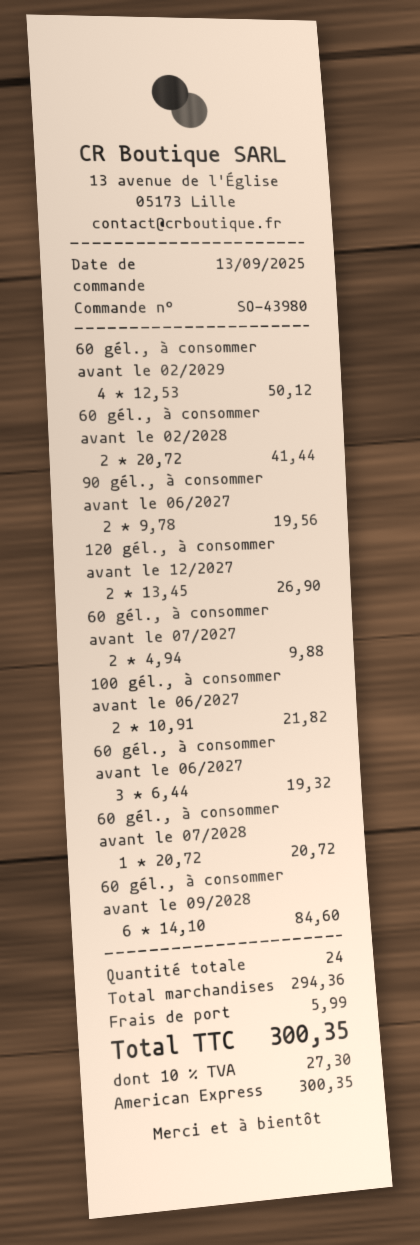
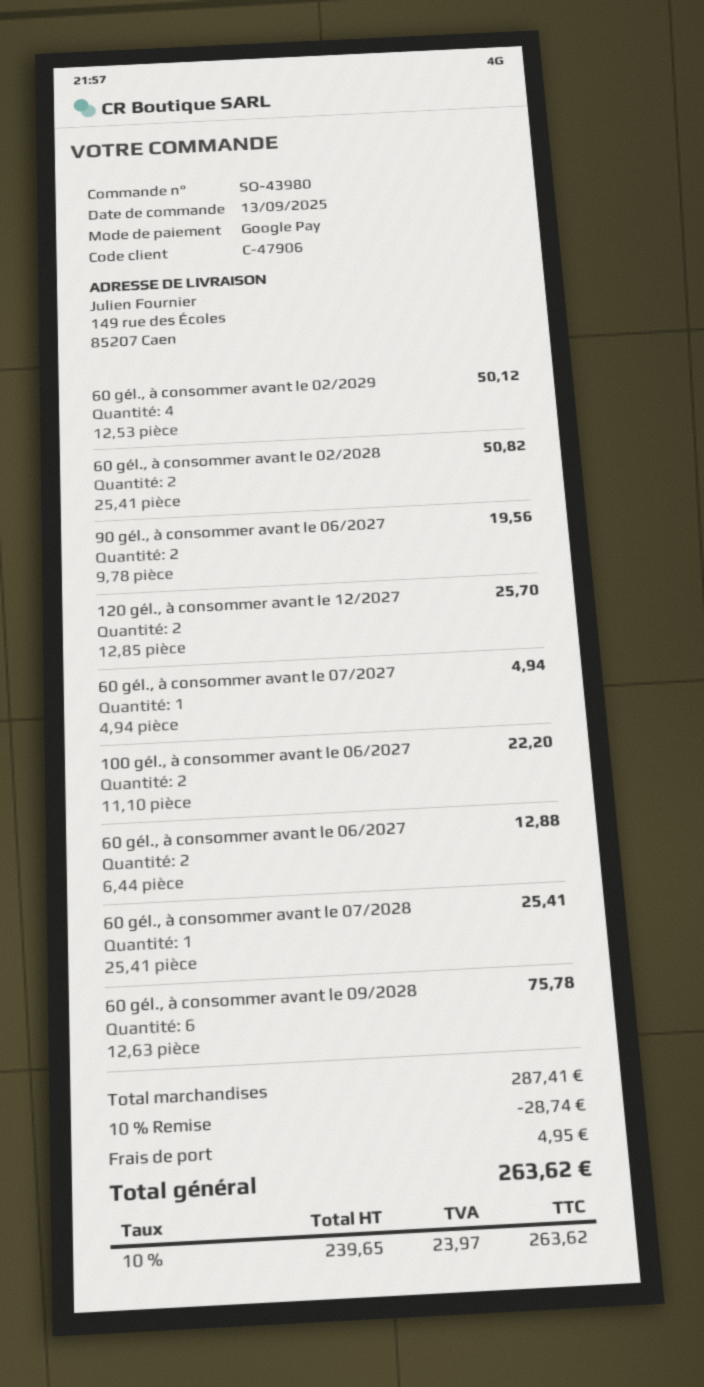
payment method: American Express -> Google Pay
60 gél., à consommer avant le 02/2028: 2 x 20.72 = 41.44 -> 2 x 25.41 = 50.82
120 gél., à consommer avant le 12/2027: 2 x 13.45 = 26.90 -> 2 x 12.85 = 25.70
60 gél., à consommer avant le 07/2027: 2 x 4.94 = 9.88 -> 1 x 4.94 = 4.94
100 gél., à consommer avant le 06/2027: 2 x 10.91 = 21.82 -> 2 x 11.10 = 22.20
60 gél., à consommer avant le 06/2027: 3 x 6.44 = 19.32 -> 2 x 6.44 = 12.88
60 gél., à consommer avant le 07/2028: 1 x 20.72 = 20.72 -> 1 x 25.41 = 25.41
60 gél., à consommer avant le 09/2028: 6 x 14.10 = 84.60 -> 6 x 12.63 = 75.78
subtotal: 294.36 -> 287.41
discount: none -> 10% = 28.74
shipping: 5.99 -> 4.95
tax: 10% = 27.30 -> 10% = 23.97
total: 300.35 -> 263.62

